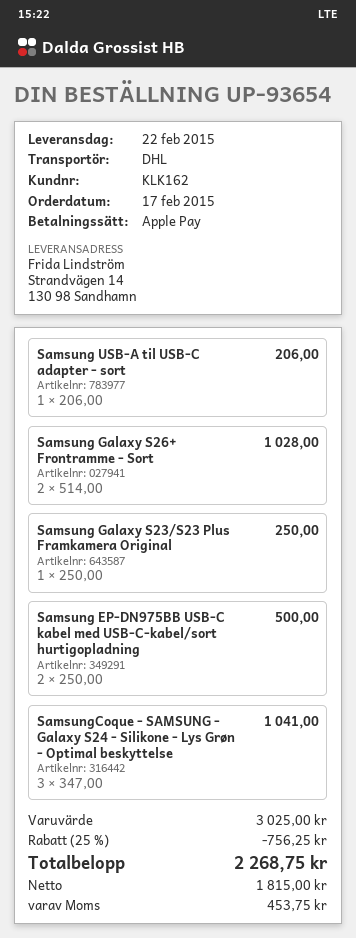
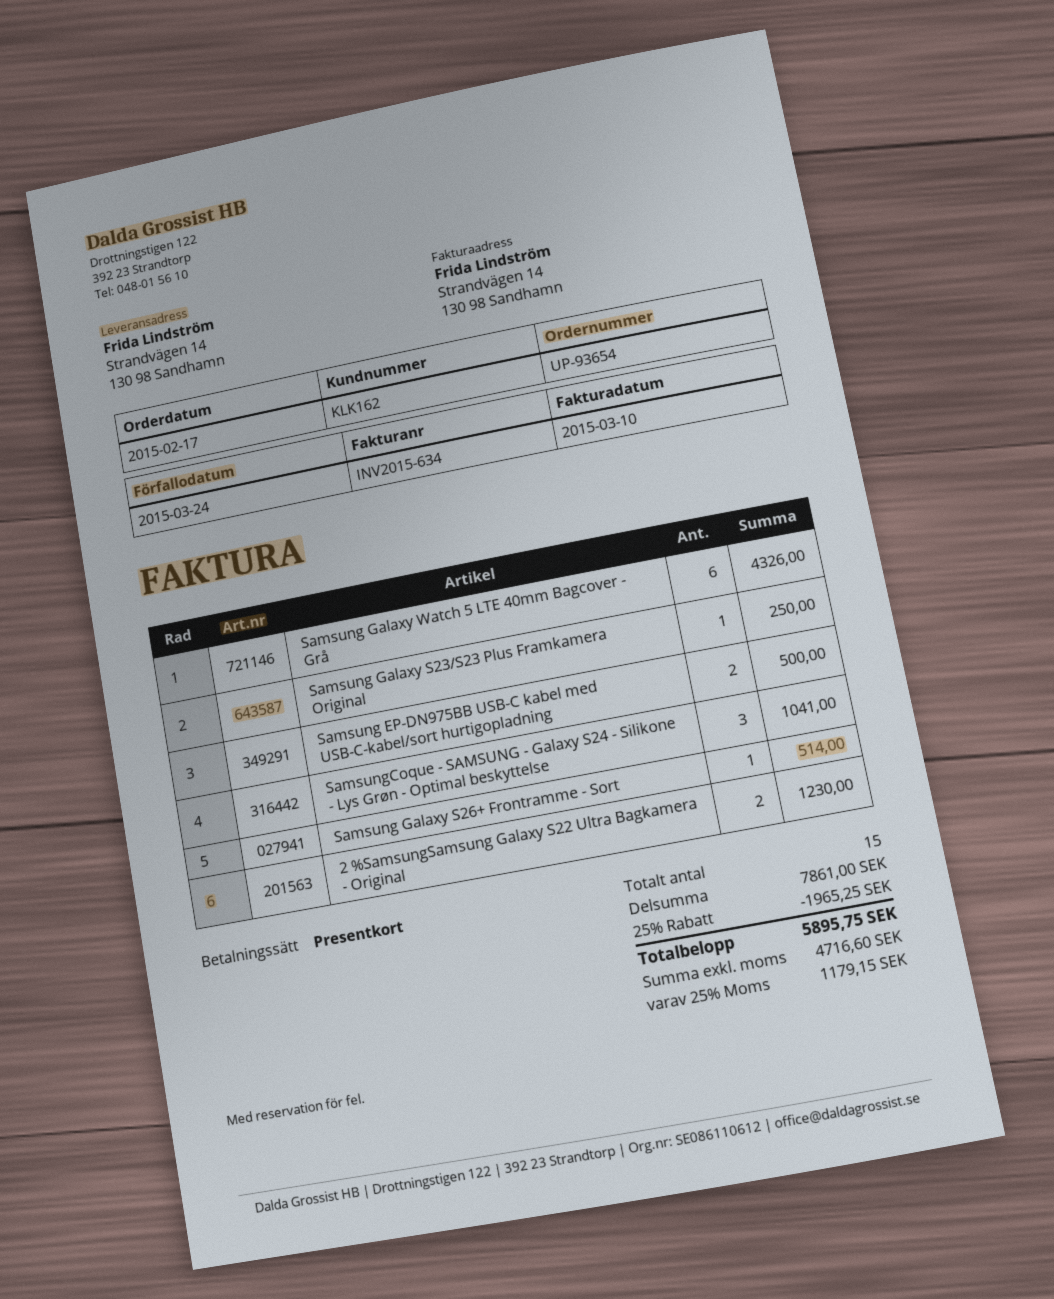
payment method: Apple Pay -> gift card
Samsung USB-A til USB-C adapter - sort: 1 for 206.00 -> none
Samsung Galaxy S26+ Frontramme - Sort: 2 for 1028.00 -> 1 for 514.00
Samsung Galaxy Watch 5 LTE 40mm Bagcover - Grå: none -> 6 for 4326.00
2 %SamsungSamsung Galaxy S22 Ultra Bagkamera - Original: none -> 2 for 1230.00
subtotal: 3025.00 -> 7861.00
discount: 25% = 756.25 -> 25% = 1965.25
net: 1815.00 -> 4716.60
tax: 453.75 -> 1179.15
total: 2268.75 -> 5895.75

